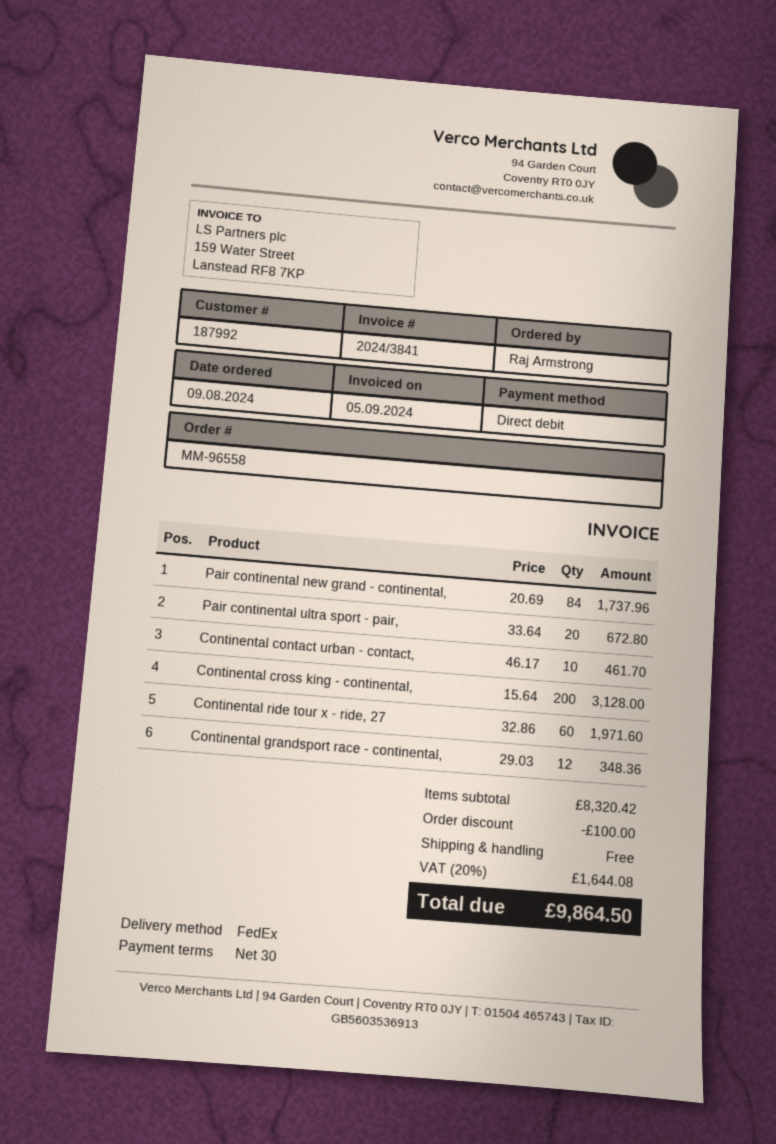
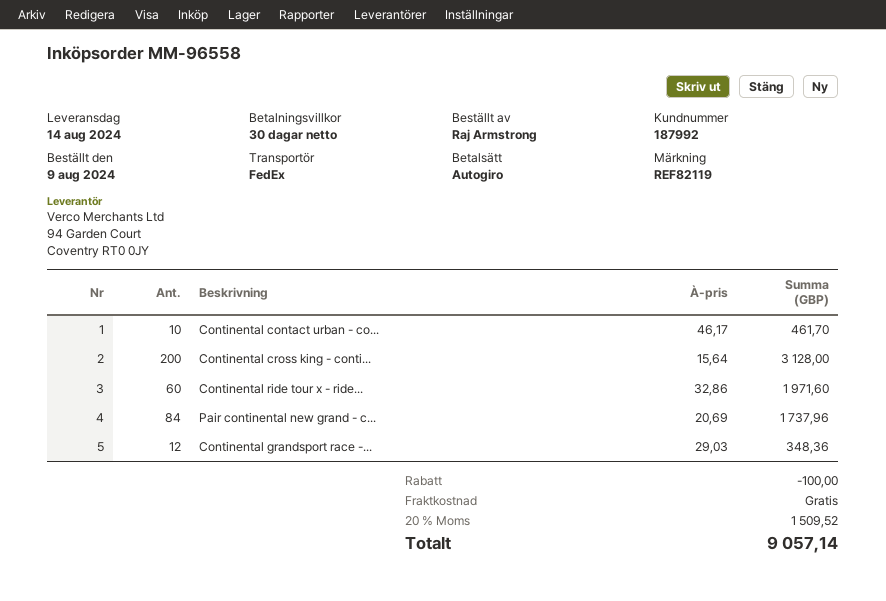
Pair continental ultra sport - pair,: 20 x 33.64 = 672.80 -> none
tax: 20% = 1644.08 -> 20% = 1509.52
total: 9864.50 -> 9057.14

